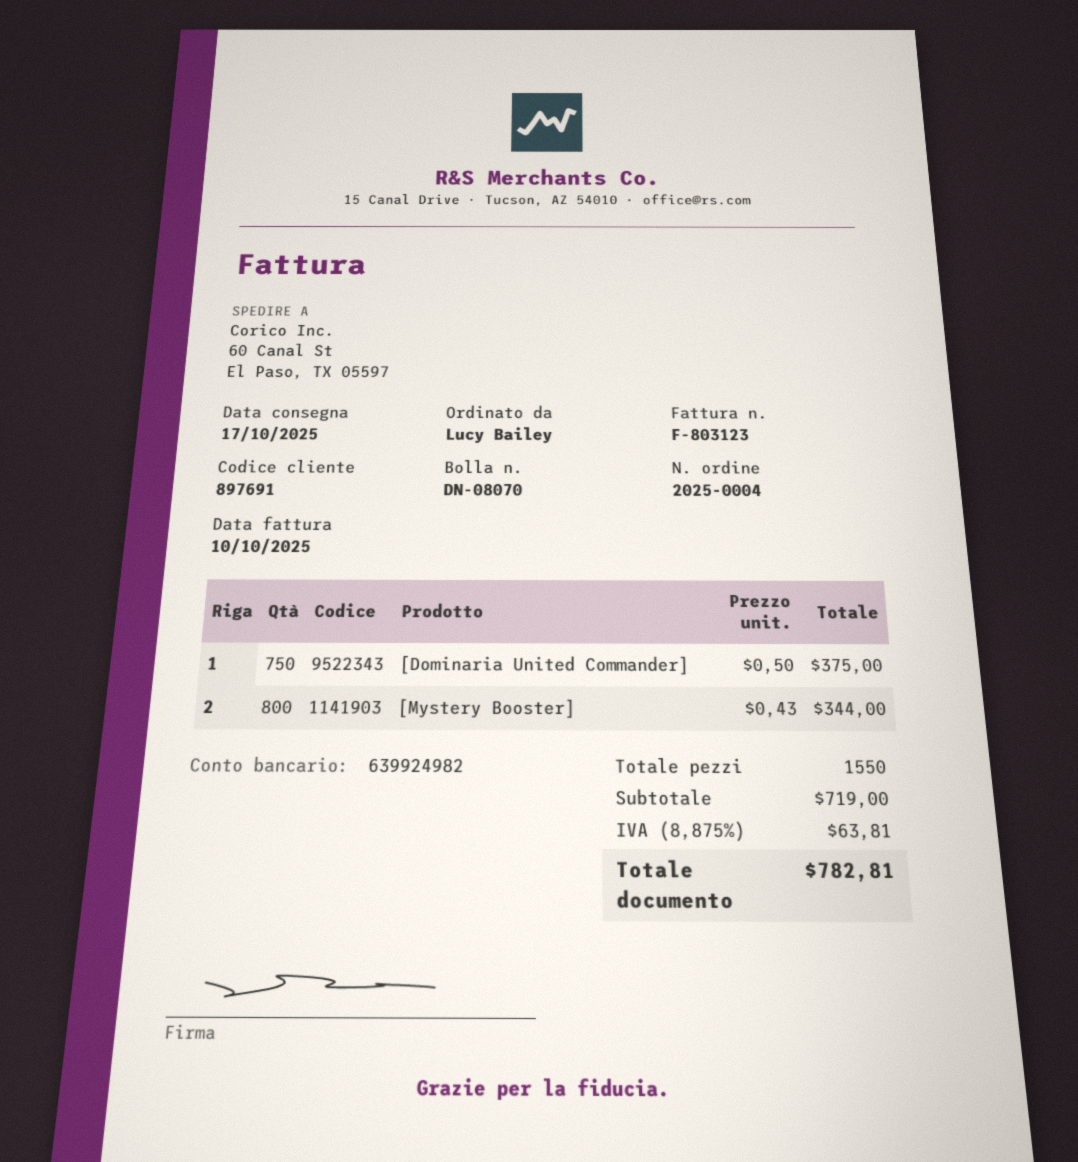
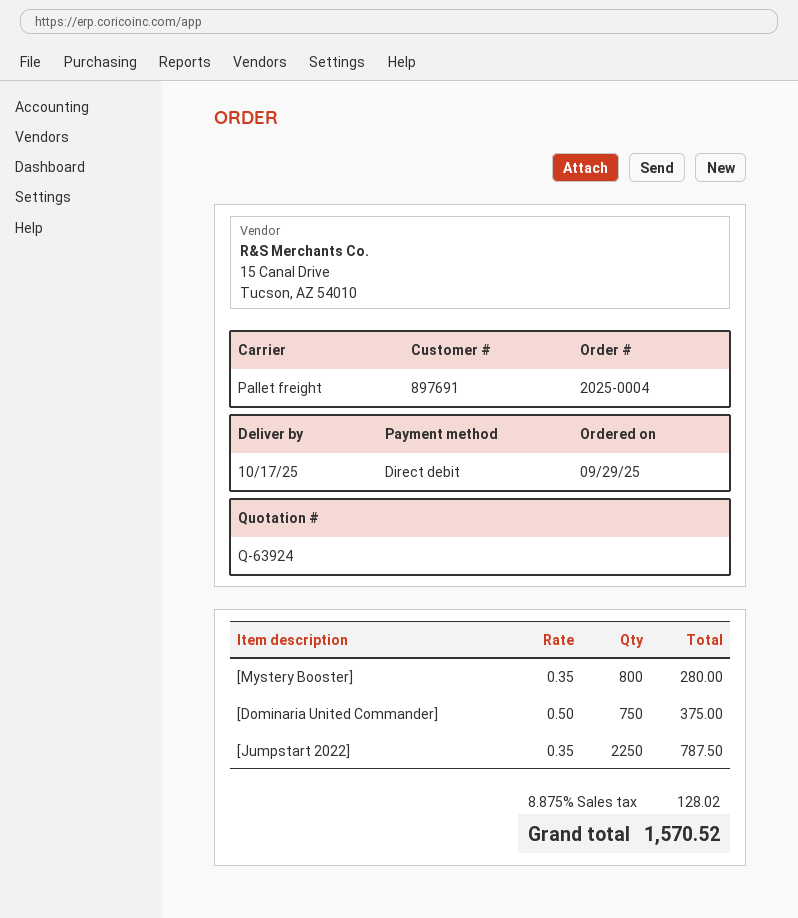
[Mystery Booster]: 800 x 0.43 = 344.00 -> 800 x 0.35 = 280.00
[Jumpstart 2022]: none -> 2250 x 0.35 = 787.50
tax: 8.875% = 63.81 -> 8.875% = 128.02
total: 782.81 -> 1570.52

